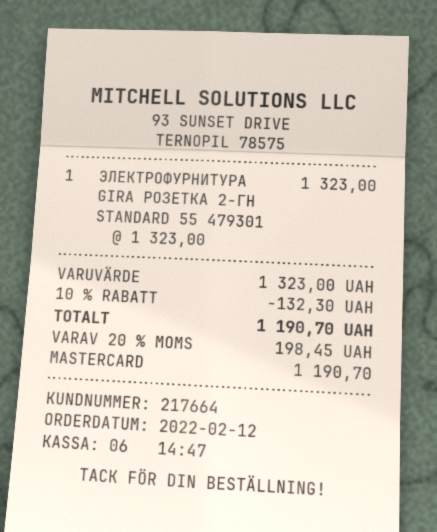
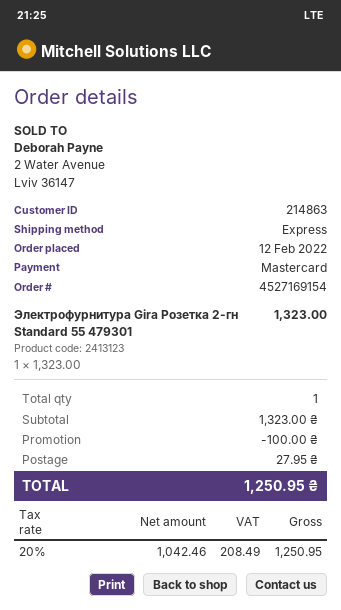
customer number: 217664 -> 214863
discount: 132.30 -> 100.00
shipping: none -> 27.95
tax: 20% = 198.45 -> 20% = 208.49
total: 1190.70 -> 1250.95

